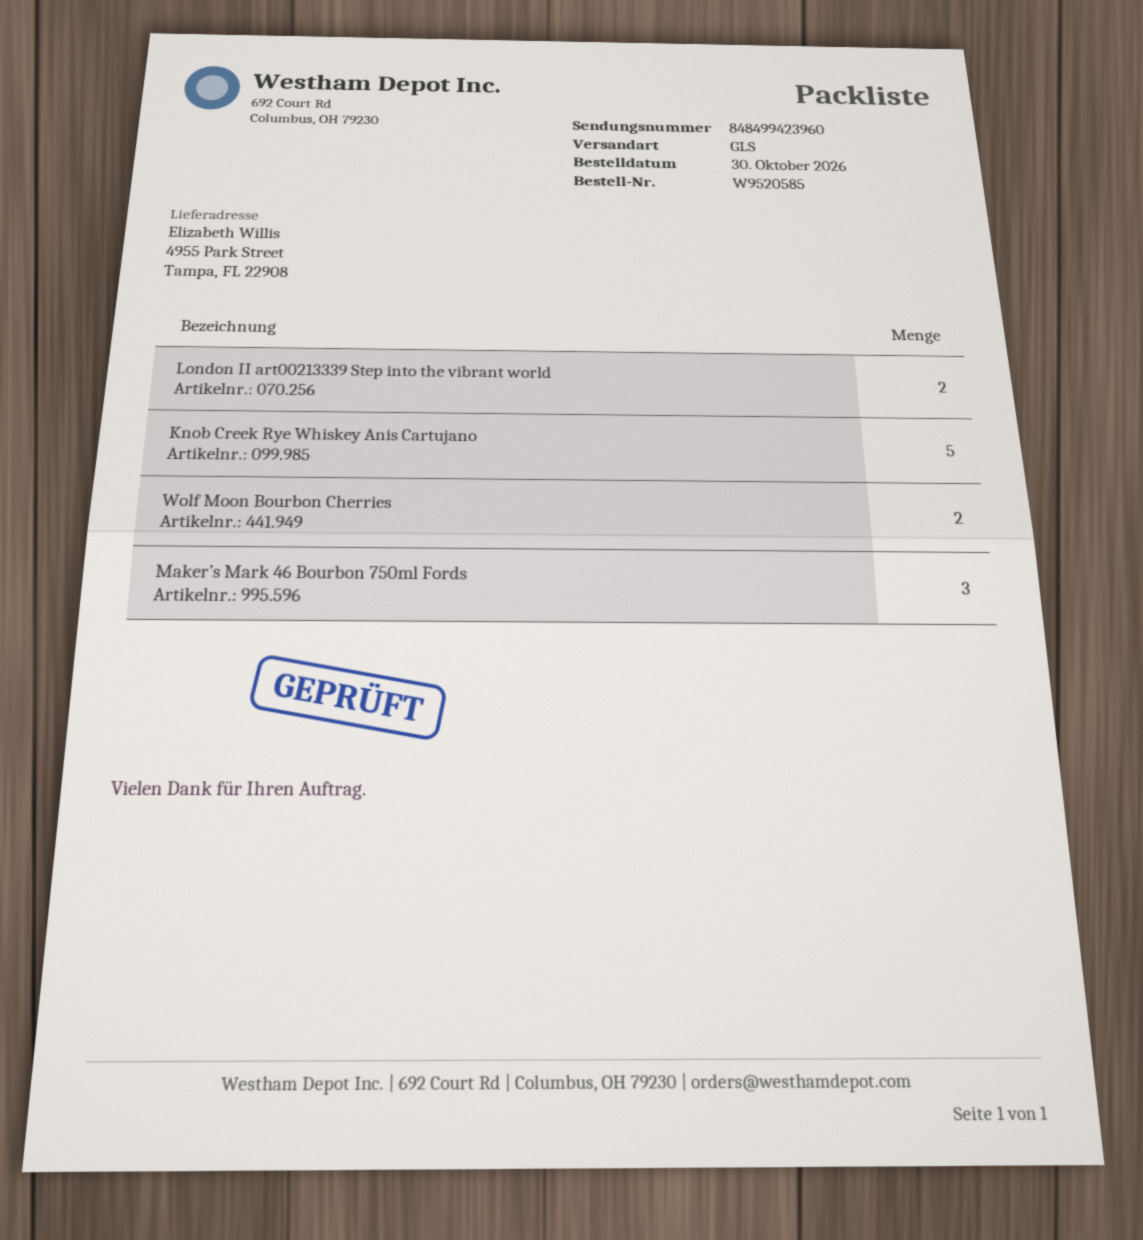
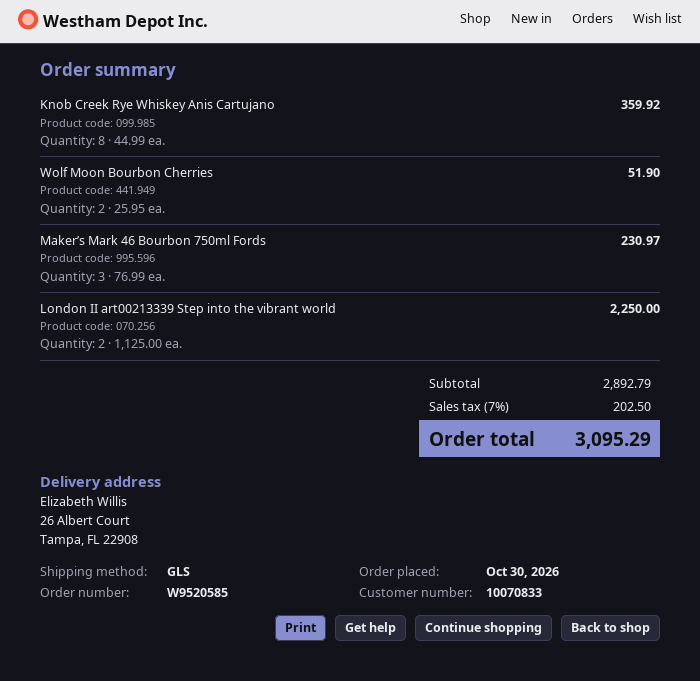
ship to: 4955 Park Street, Tampa, FL 22908 -> 26 Albert Court, Tampa, FL 22908
Knob Creek Rye Whiskey Anis Cartujano: 5 -> 8

